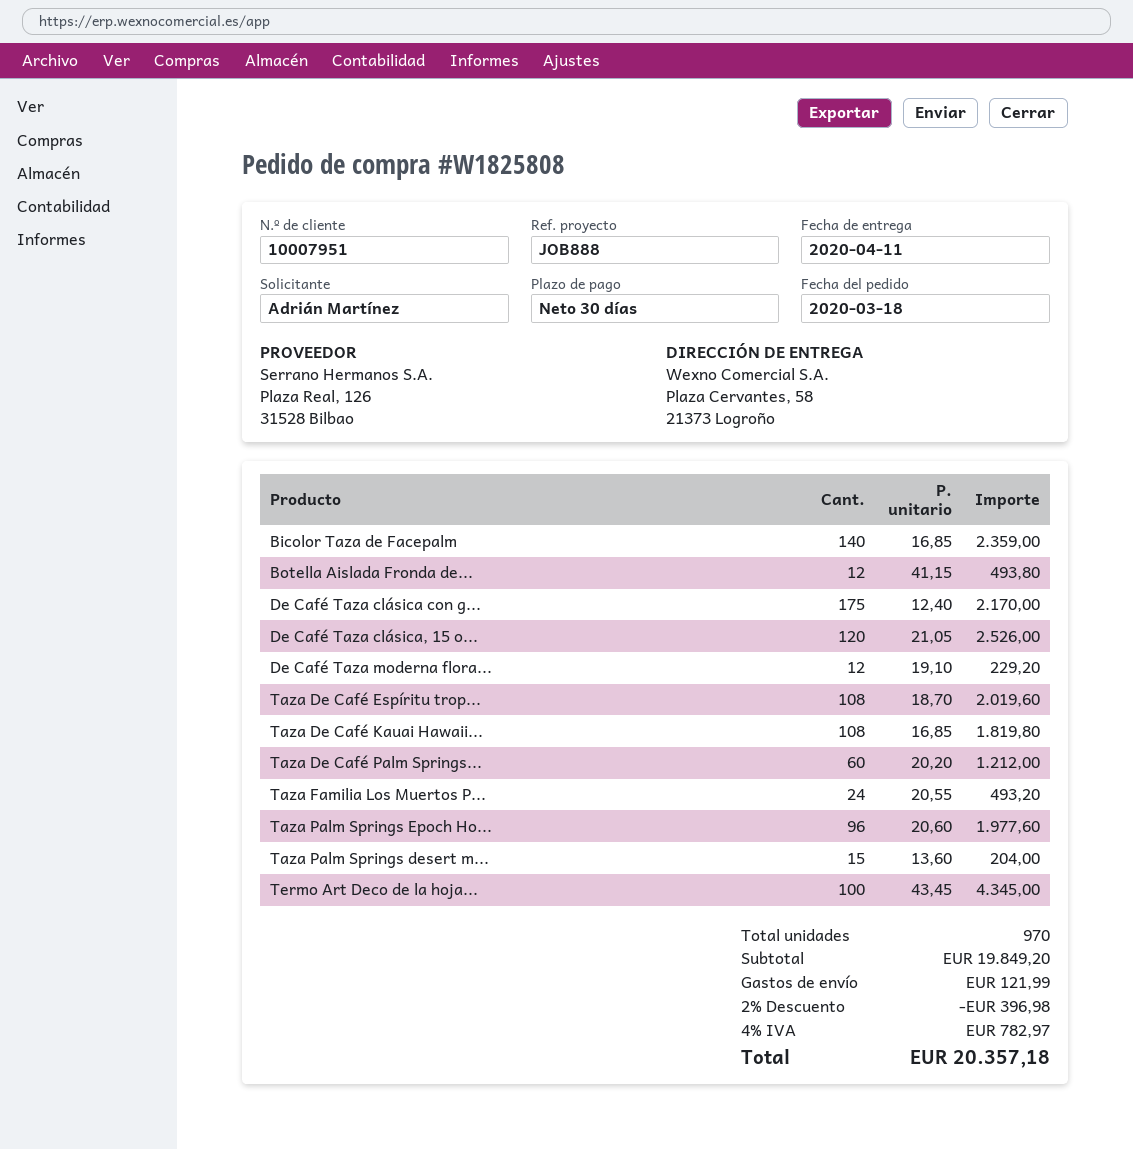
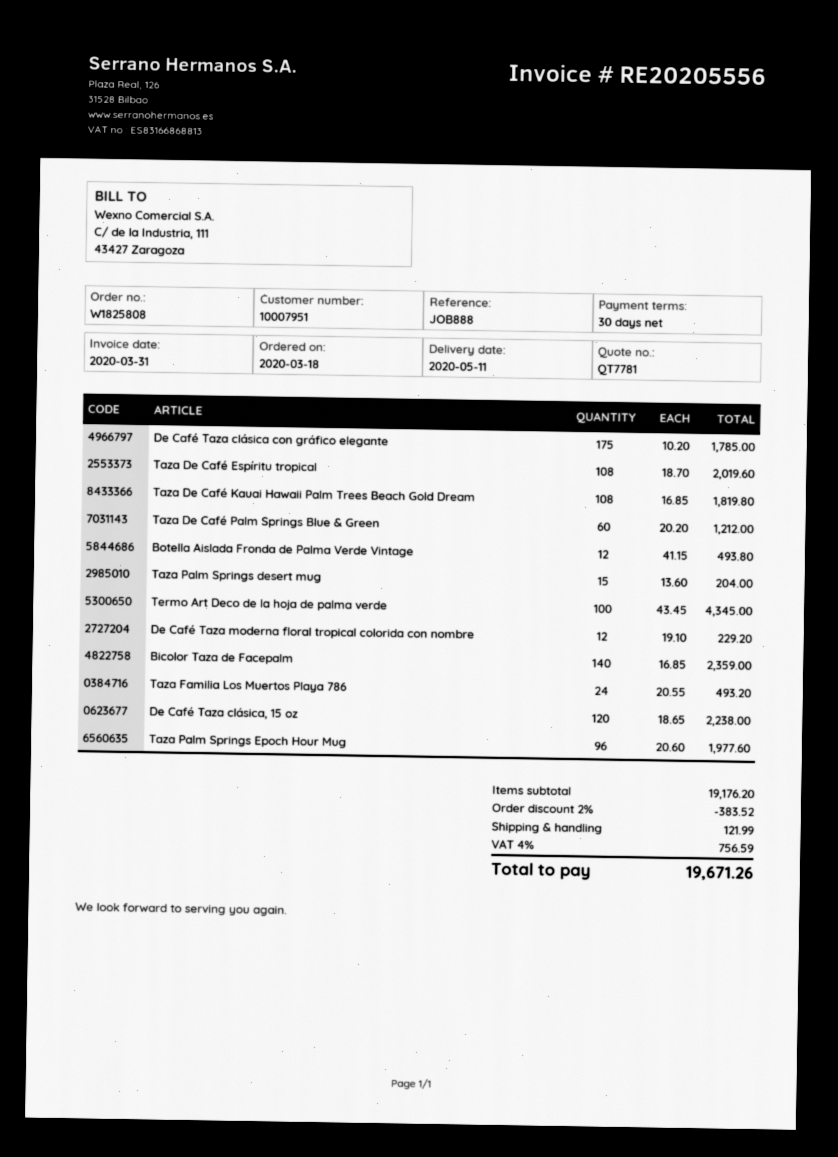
delivery date: 2020-04-11 -> 2020-05-11
De Café Taza clásica con g...: 175 x 12.40 = 2170.00 -> 175 x 10.20 = 1785.00
De Café Taza clásica, 15 o...: 120 x 21.05 = 2526.00 -> 120 x 18.65 = 2238.00
subtotal: 19849.20 -> 19176.20
discount: 2% = 396.98 -> 2% = 383.52
tax: 4% = 782.97 -> 4% = 756.59
total: 20357.18 -> 19671.26

